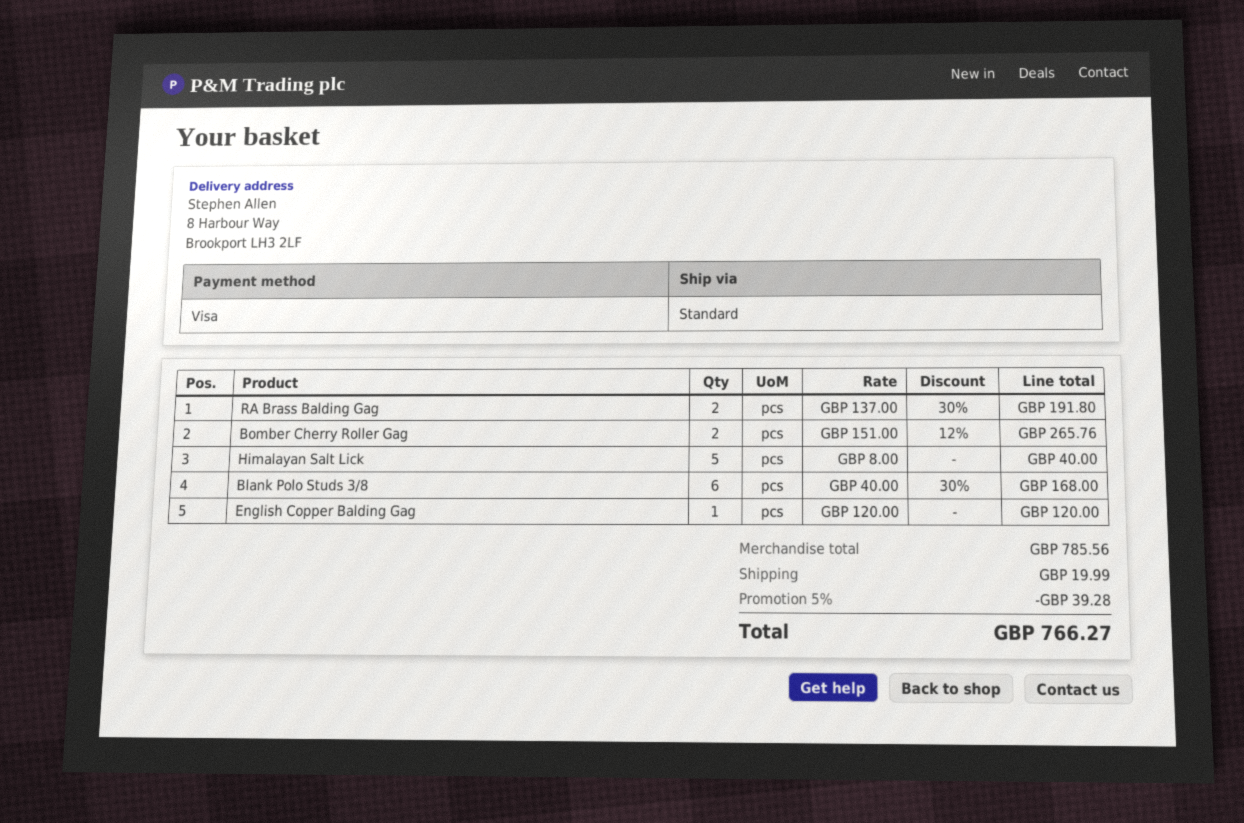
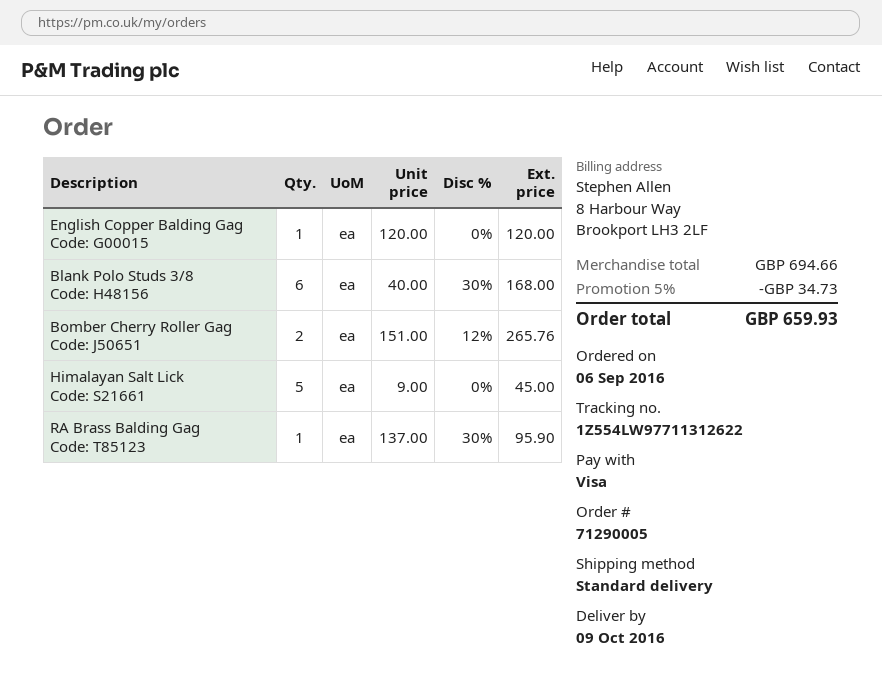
RA Brass Balding Gag: 2 x 137.00 - 30% = 191.80 -> 1 x 137.00 - 30% = 95.90
Himalayan Salt Lick: 5 x 8.00 = 40.00 -> 5 x 9.00 = 45.00
subtotal: 785.56 -> 694.66
discount: 5% = 39.28 -> 5% = 34.73
shipping: 19.99 -> none
total: 766.27 -> 659.93

